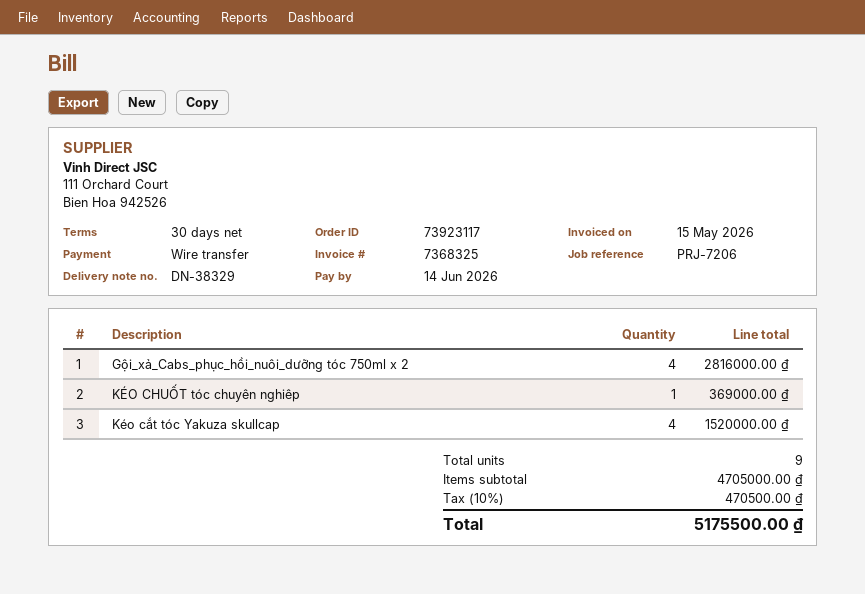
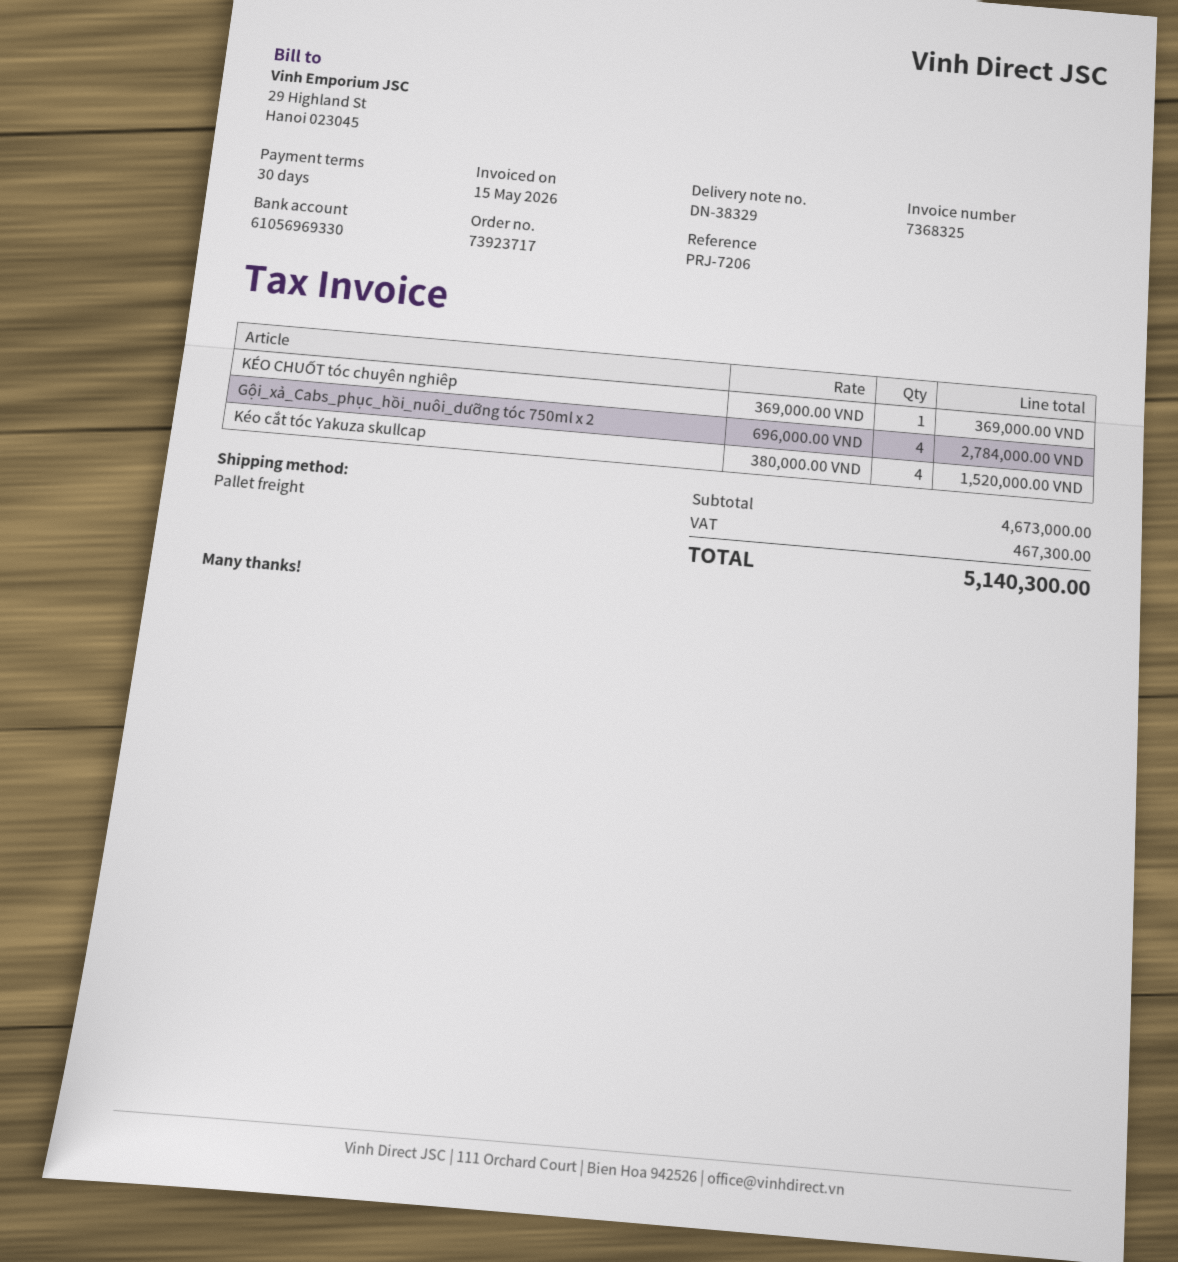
order number: 73923117 -> 73923717
Gội_xả_Cabs_phục_hồi_nuôi_dưỡng tóc 750ml x 2: 4 for 2816000.00 -> 4 for 2784000.00
subtotal: 4705000.00 -> 4673000.00
tax: 470500.00 -> 467300.00
total: 5175500.00 -> 5140300.00

